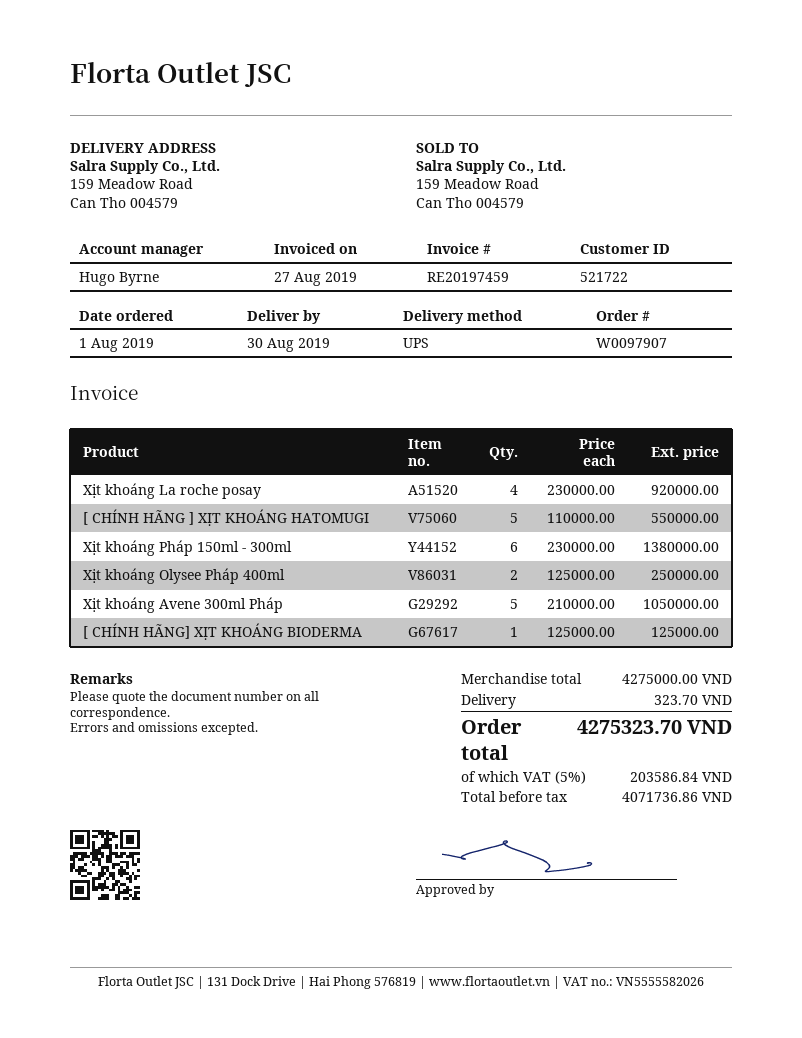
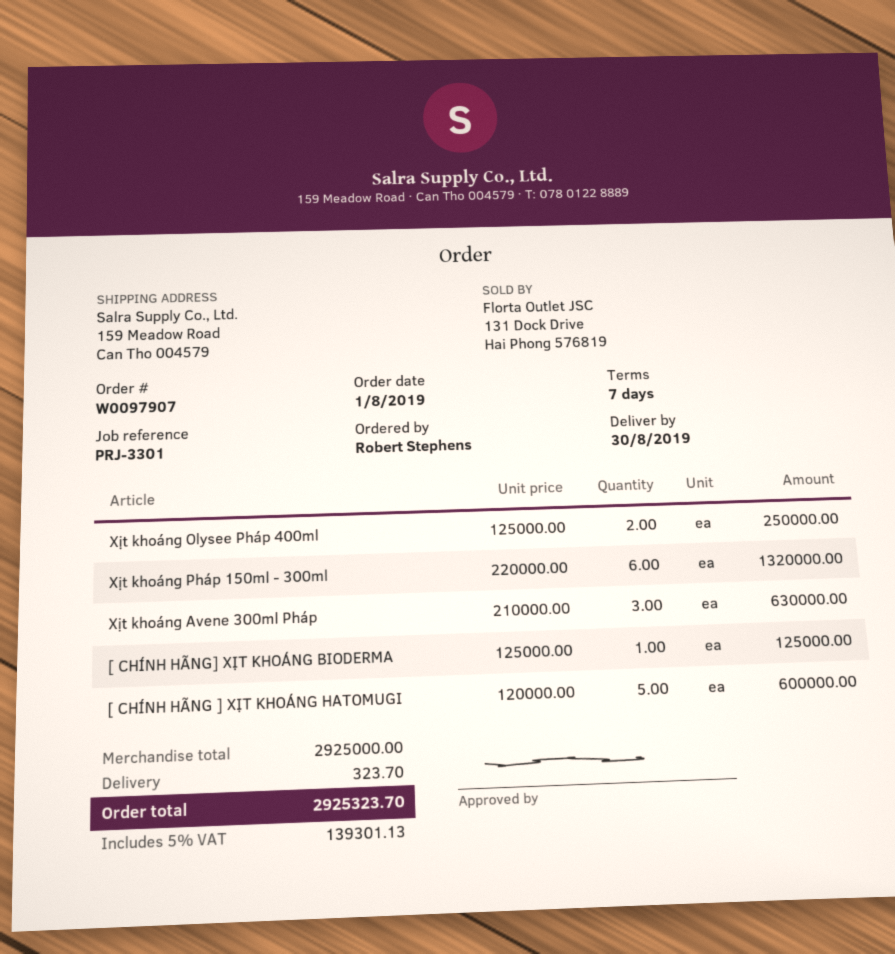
Xịt khoáng La roche posay: 4 x 230000.00 = 920000.00 -> none
[ CHÍNH HÃNG ] XỊT KHOÁNG HATOMUGI: 5 x 110000.00 = 550000.00 -> 5 x 120000.00 = 600000.00
Xịt khoáng Pháp 150ml - 300ml: 6 x 230000.00 = 1380000.00 -> 6 x 220000.00 = 1320000.00
Xịt khoáng Avene 300ml Pháp: 5 x 210000.00 = 1050000.00 -> 3 x 210000.00 = 630000.00
subtotal: 4275000.00 -> 2925000.00
tax: 5% = 203586.84 -> 5% = 139301.13
total: 4275323.70 -> 2925323.70

